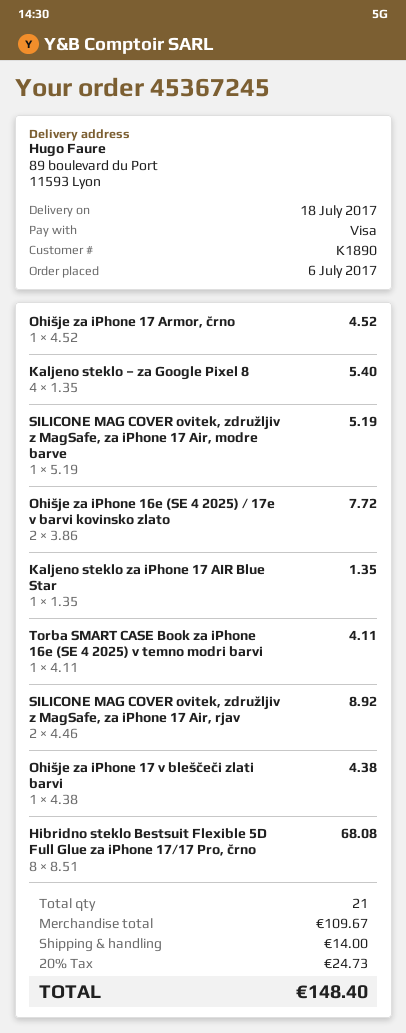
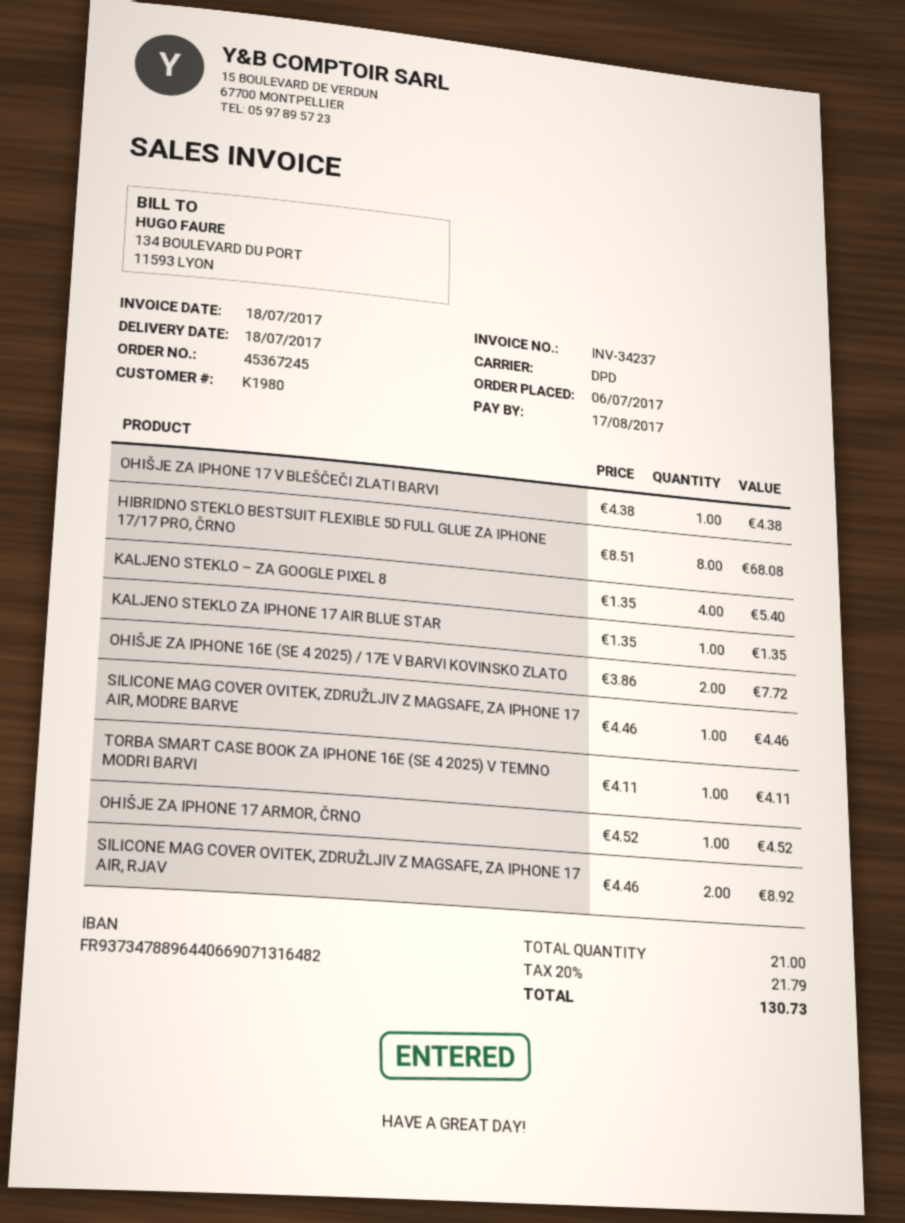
customer number: K1890 -> K1980
SILICONE MAG COVER ovitek, združljiv z MagSafe, za iPhone 17 Air, modre barve: 1 x 5.19 = 5.19 -> 1 x 4.46 = 4.46
shipping: 14.00 -> none
tax: 20% = 24.73 -> 20% = 21.79
total: 148.40 -> 130.73

